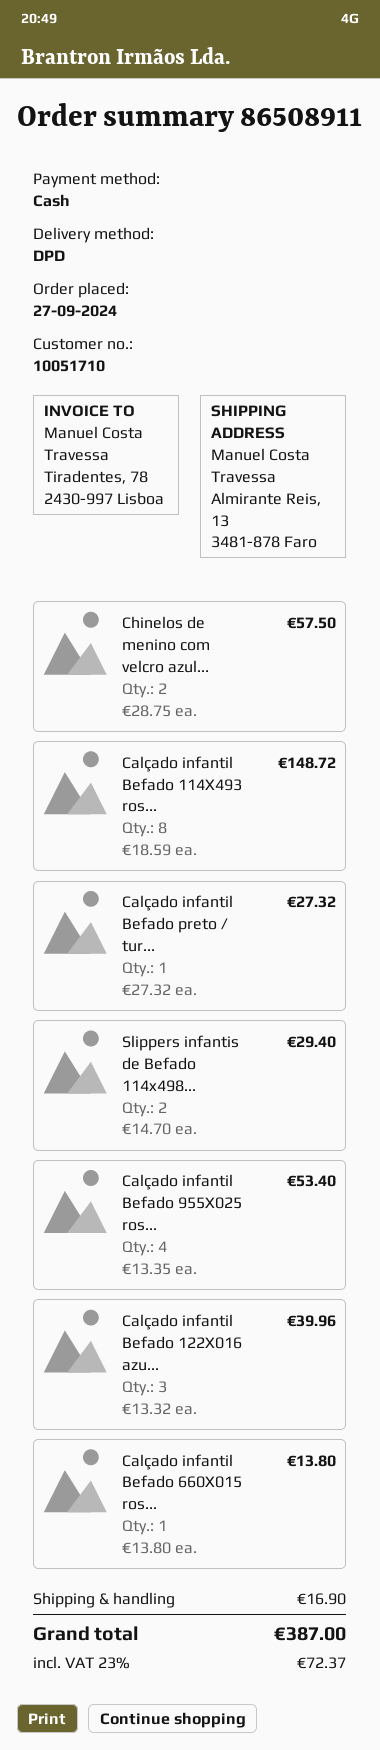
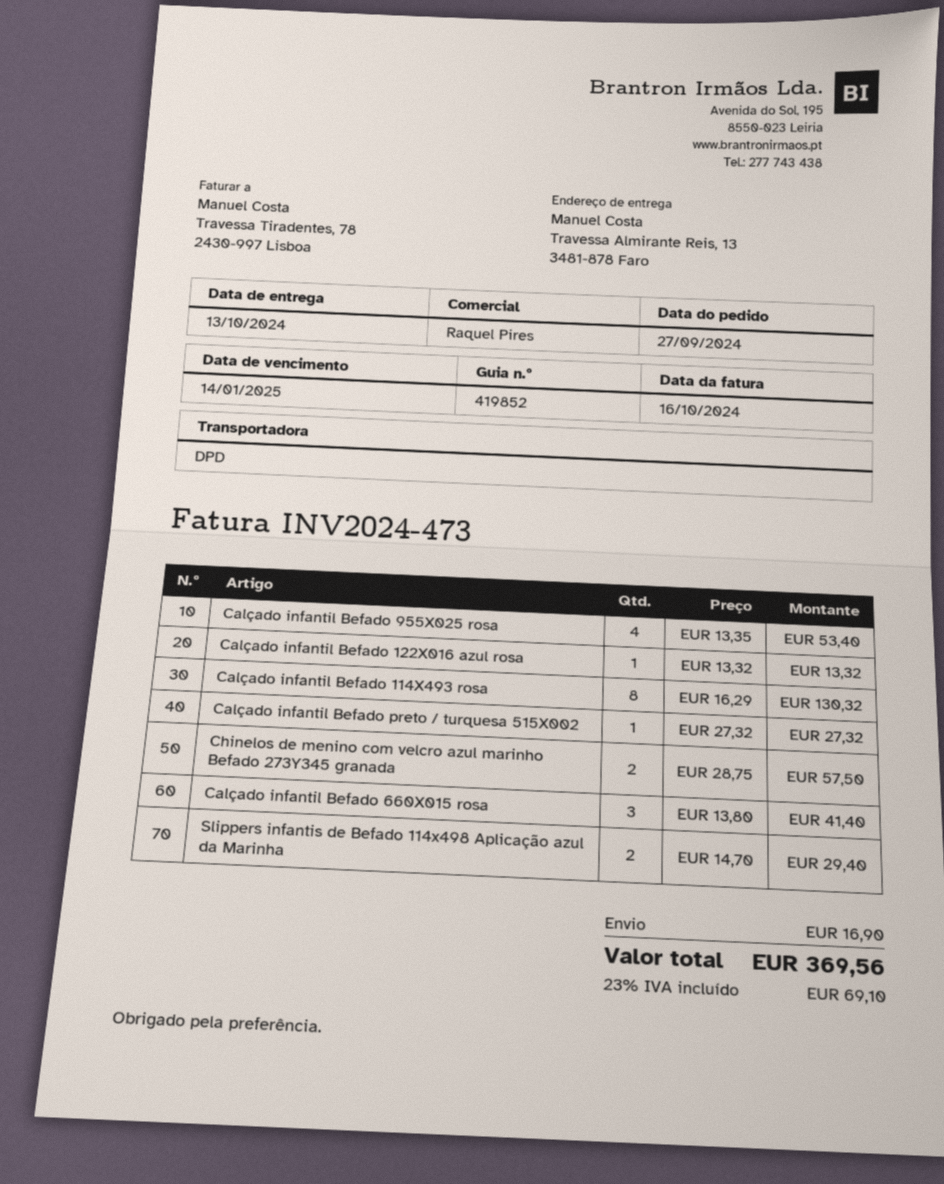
Calçado infantil Befado 114X493 ros...: 8 x 18.59 = 148.72 -> 8 x 16.29 = 130.32
Calçado infantil Befado 122X016 azu...: 3 x 13.32 = 39.96 -> 1 x 13.32 = 13.32
Calçado infantil Befado 660X015 ros...: 1 x 13.80 = 13.80 -> 3 x 13.80 = 41.40
tax: 23% = 72.37 -> 23% = 69.10
total: 387.00 -> 369.56

